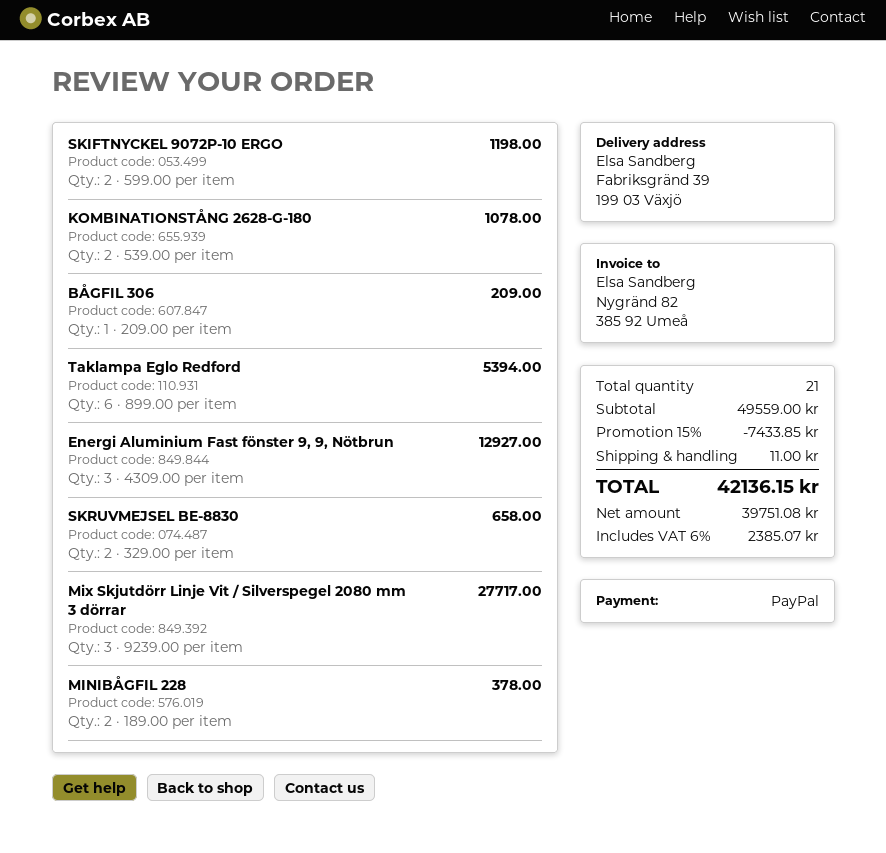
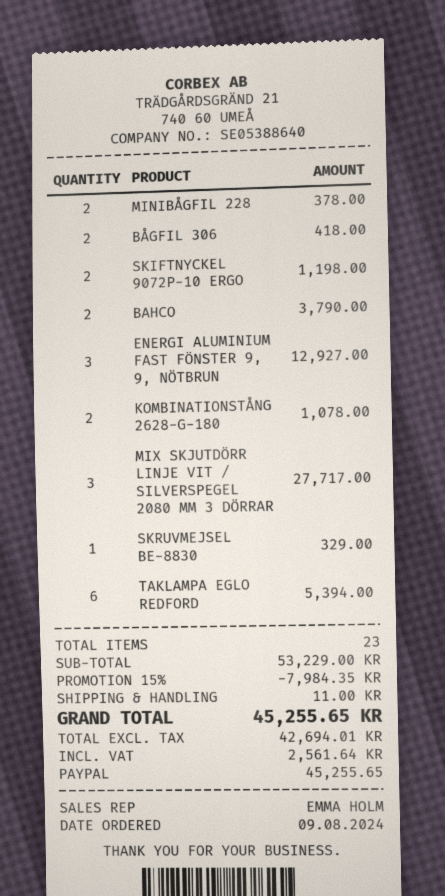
BÅGFIL 306: 1 for 209.00 -> 2 for 418.00
SKRUVMEJSEL BE-8830: 2 for 658.00 -> 1 for 329.00
BAHCO: none -> 2 for 3790.00
total quantity: 21 -> 23
subtotal: 49559.00 -> 53229.00
discount: 15% = 7433.85 -> 15% = 7984.35
net: 39751.08 -> 42694.01
tax: 2385.07 -> 2561.64
total: 42136.15 -> 45255.65

